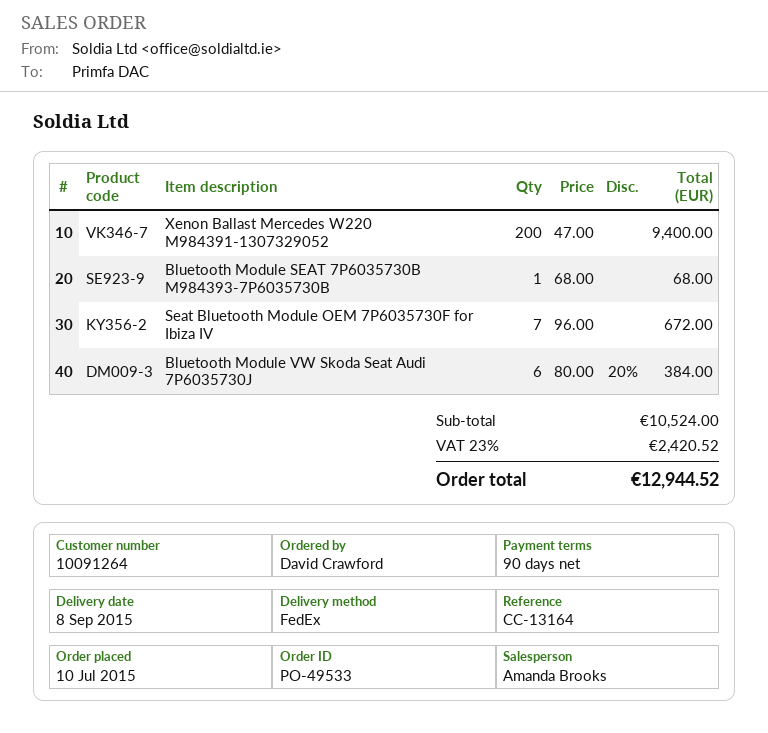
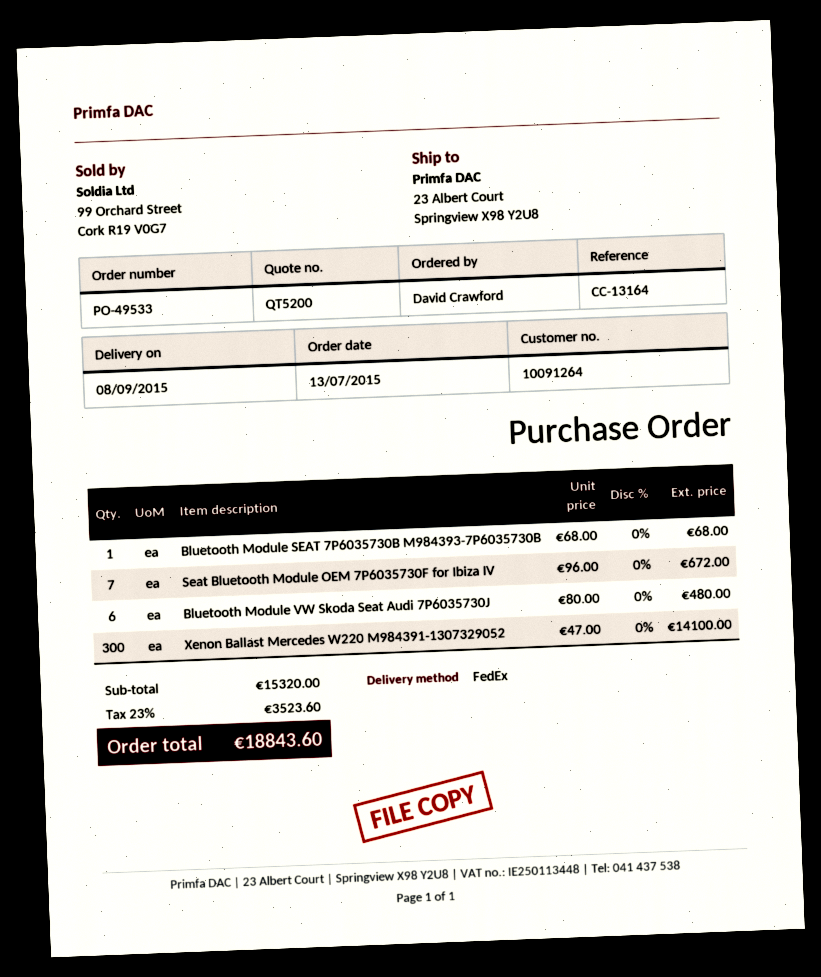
order date: 2015-07-10 -> 2015-07-13
Xenon Ballast Mercedes W220 M984391-1307329052: 200 x 47.00 = 9400.00 -> 300 x 47.00 = 14100.00
Bluetooth Module VW Skoda Seat Audi 7P6035730J: 6 x 80.00 - 20% = 384.00 -> 6 x 80.00 = 480.00
subtotal: 10524.00 -> 15320.00
tax: 23% = 2420.52 -> 23% = 3523.60
total: 12944.52 -> 18843.60

